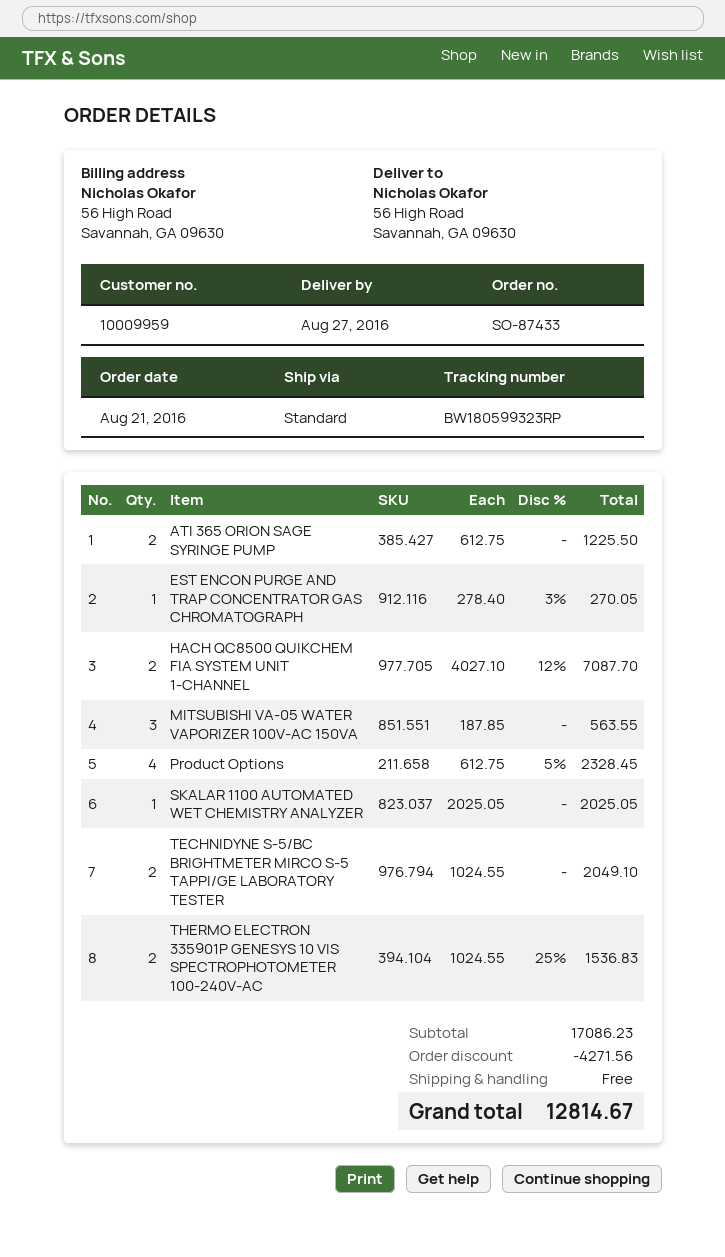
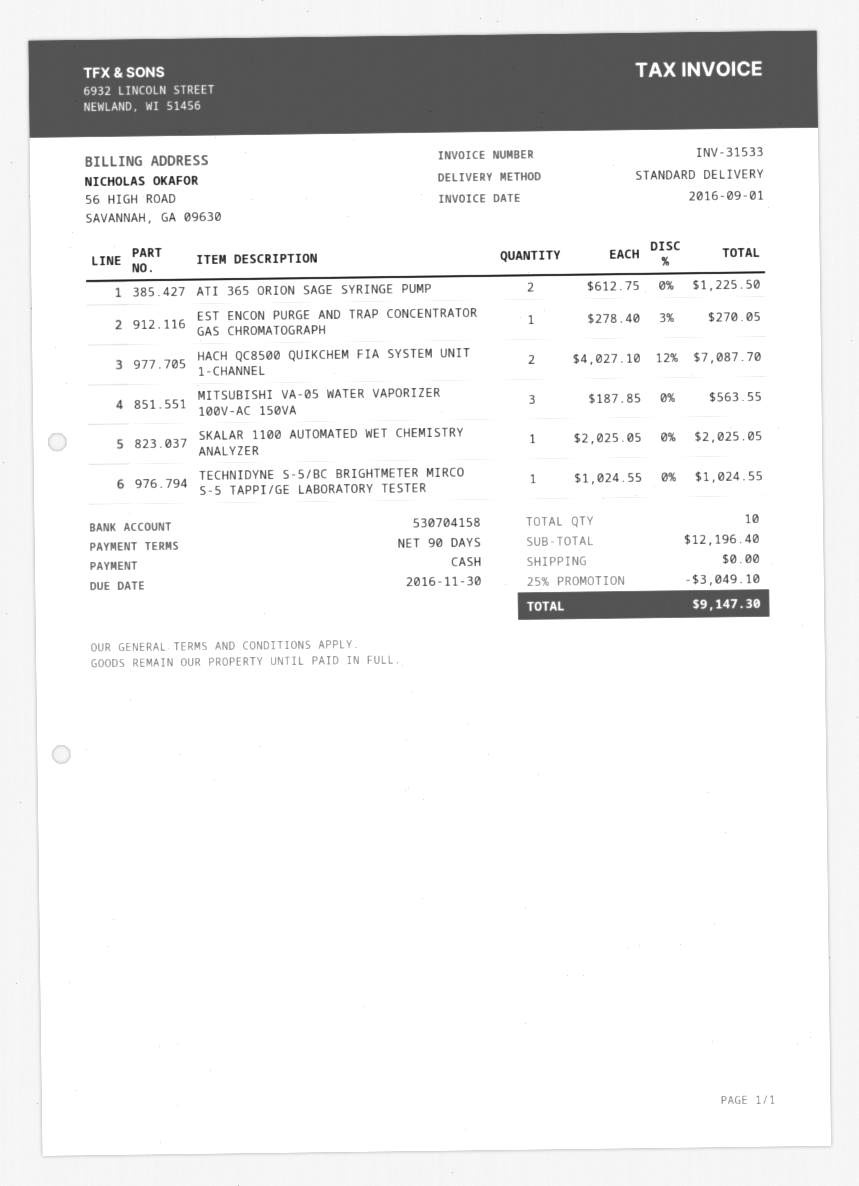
Product Options: 4 x 612.75 - 5% = 2328.45 -> none
TECHNIDYNE S-5/BC BRIGHTMETER MIRCO S-5 TAPPI/GE LABORATORY TESTER: 2 x 1024.55 = 2049.10 -> 1 x 1024.55 = 1024.55
THERMO ELECTRON 335901P GENESYS 10 VIS SPECTROPHOTOMETER 100-240V-AC: 2 x 1024.55 - 25% = 1536.83 -> none
subtotal: 17086.23 -> 12196.40
discount: 4271.56 -> 3049.10
total: 12814.67 -> 9147.30

